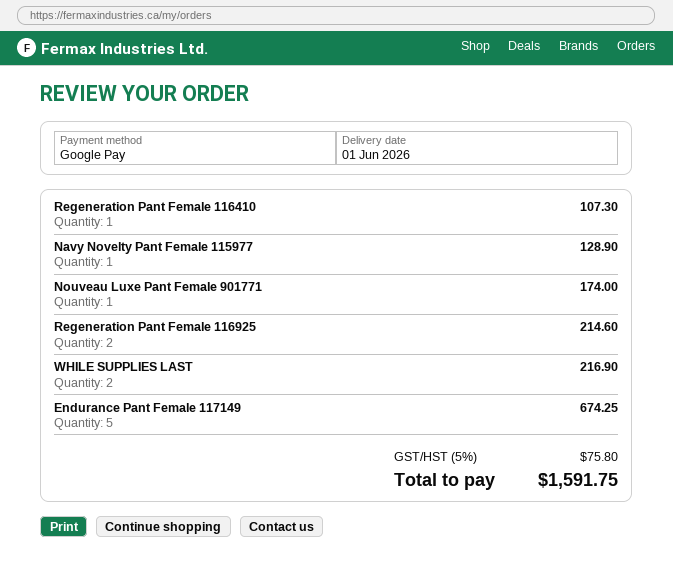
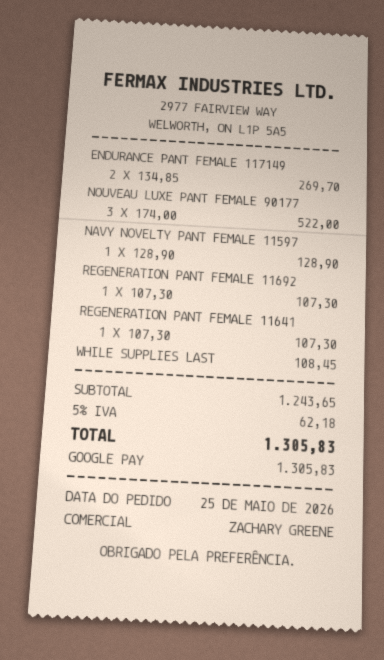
Nouveau Luxe Pant Female 901771: 1 for 174.00 -> 3 for 522.00
Regeneration Pant Female 116925: 2 for 214.60 -> 1 for 107.30
WHILE SUPPLIES LAST: 2 for 216.90 -> 1 for 108.45
Endurance Pant Female 117149: 5 for 674.25 -> 2 for 269.70
tax: 5% = 75.80 -> 5% = 62.18
total: 1591.75 -> 1305.83

